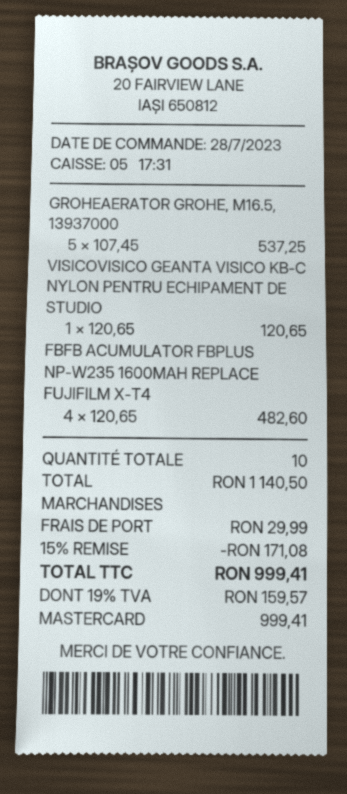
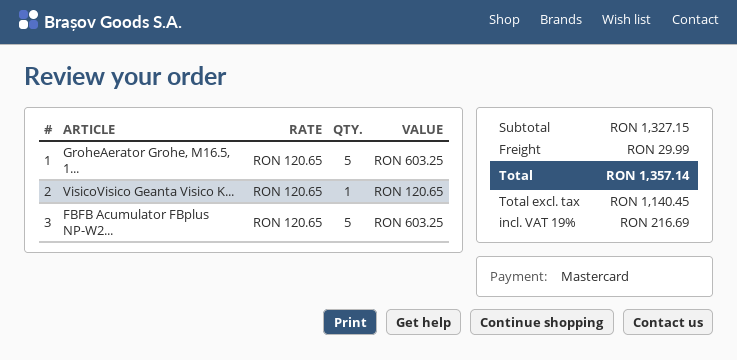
GROHEAERATOR GROHE, M16.5, 13937000: 5 x 107.45 = 537.25 -> 5 x 120.65 = 603.25
FBFB ACUMULATOR FBPLUS NP-W235 1600MAH REPLACE FUJIFILM X-T4: 4 x 120.65 = 482.60 -> 5 x 120.65 = 603.25
subtotal: 1140.50 -> 1327.15
discount: 15% = 171.08 -> none
tax: 19% = 159.57 -> 19% = 216.69
total: 999.41 -> 1357.14

